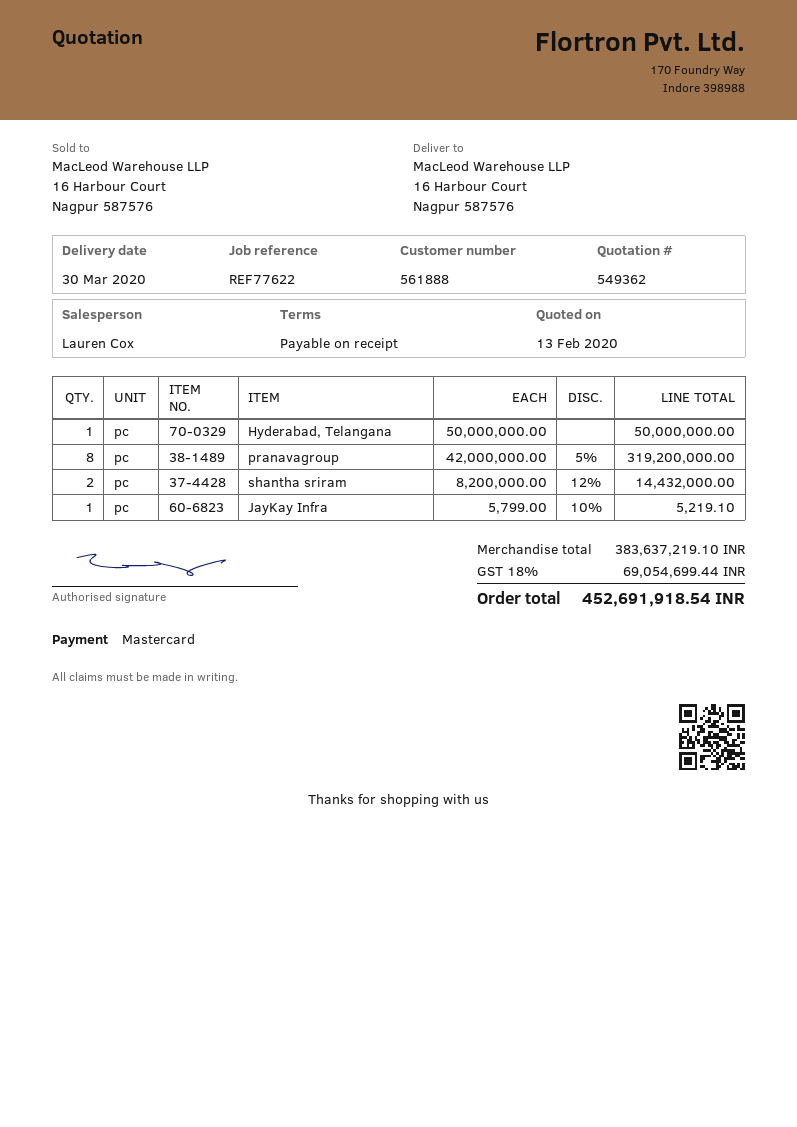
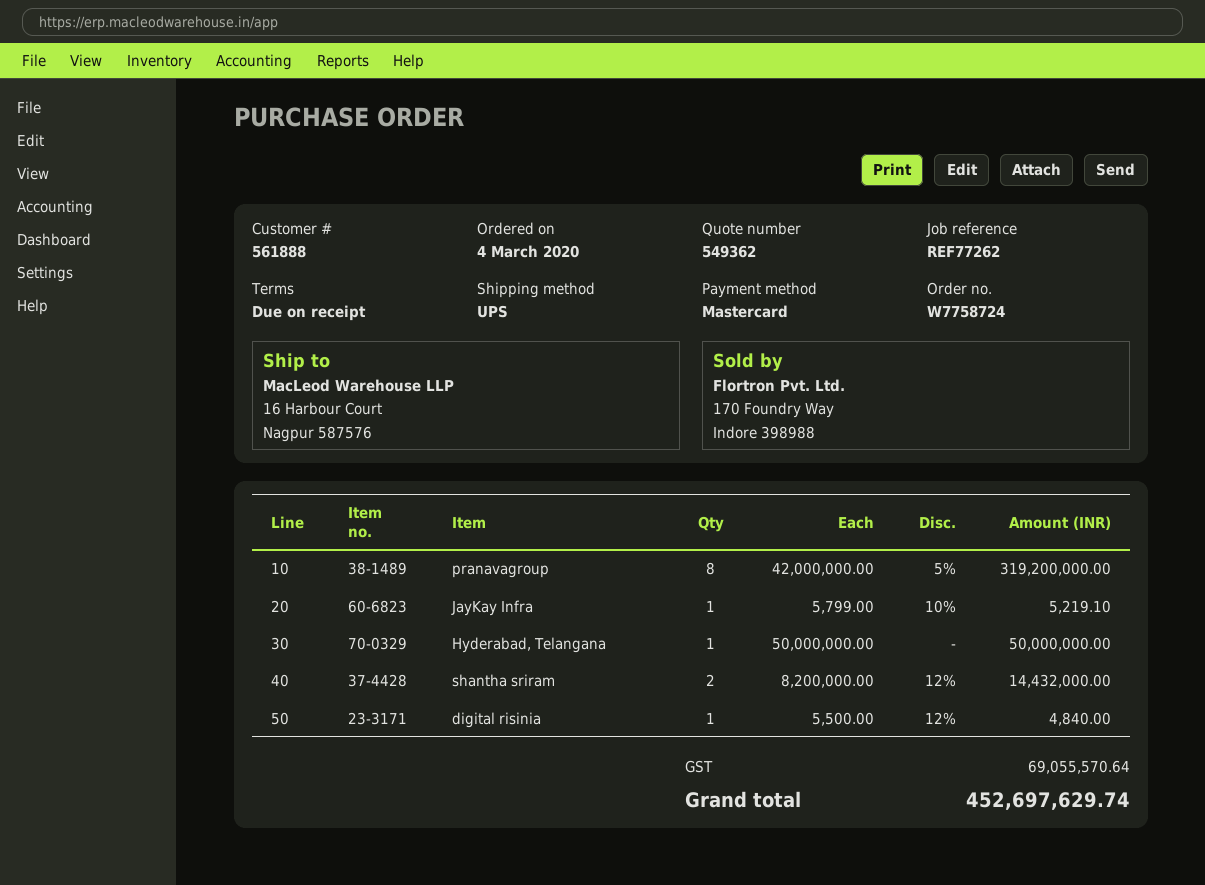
reference: REF77622 -> REF77262
digital risinia: none -> 1 x 5500.00 - 12% = 4840.00
tax: 69054699.44 -> 69055570.64
total: 452691918.54 -> 452697629.74

